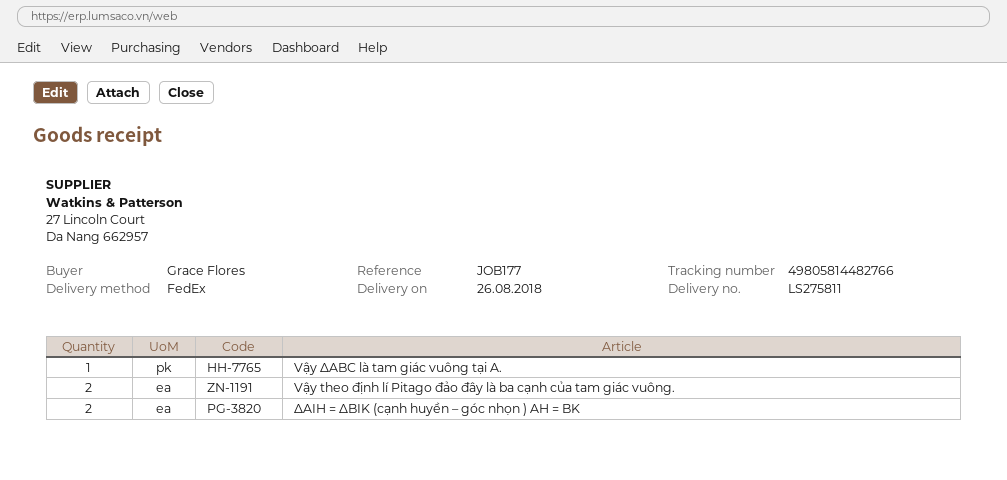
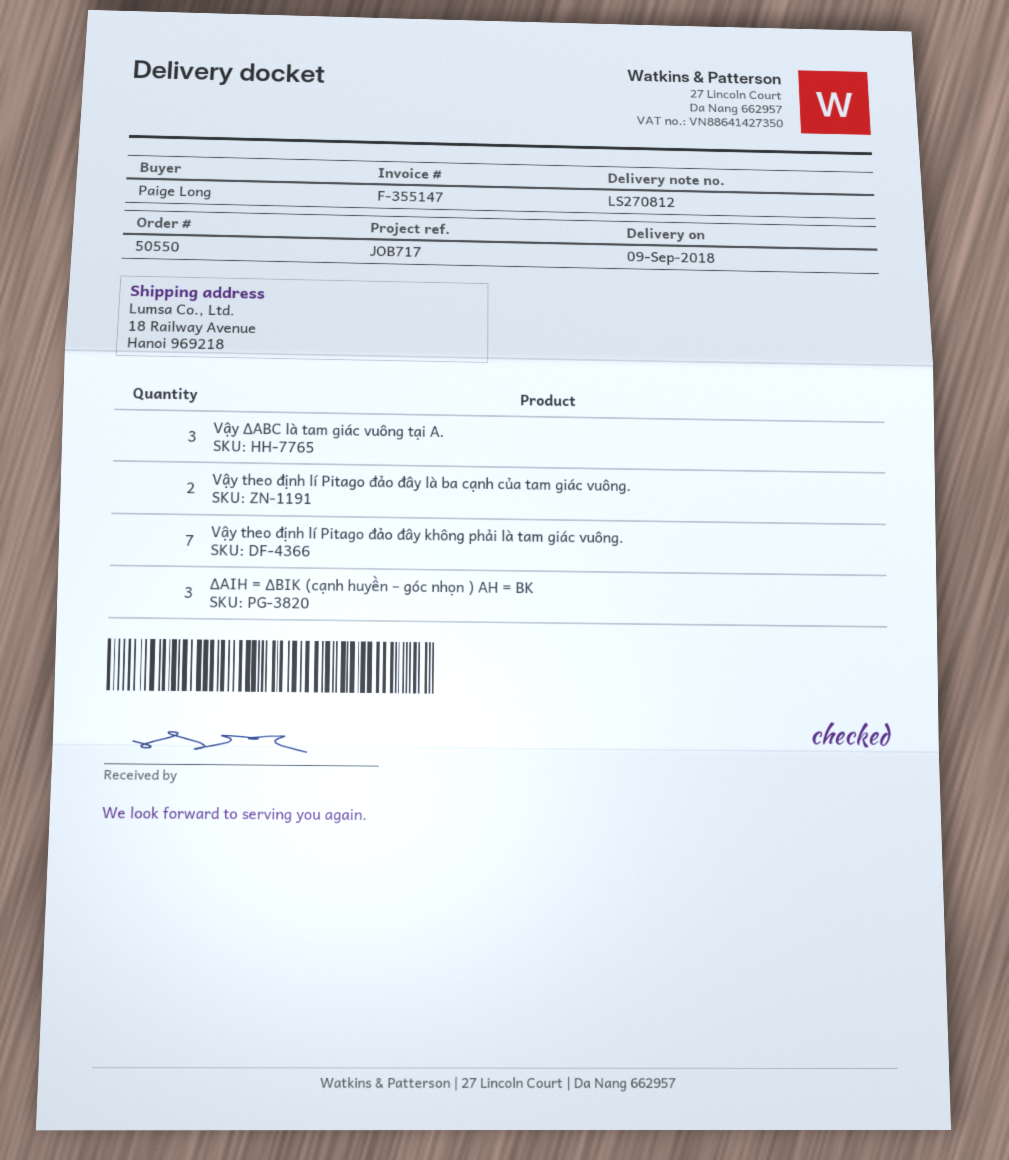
delivery note number: LS275811 -> LS270812
delivery date: 2018-08-26 -> 2018-09-09
reference: JOB177 -> JOB717
ordered by: Grace Flores -> Paige Long
Vậy ∆ABC là tam giác vuông tại A.: 1 -> 3
∆AIH = ∆BIK (cạnh huyền – góc nhọn ) AH = BK: 2 -> 3
Vậy theo định lí Pitago đảo đây không phải là tam giác vuông.: none -> 7

